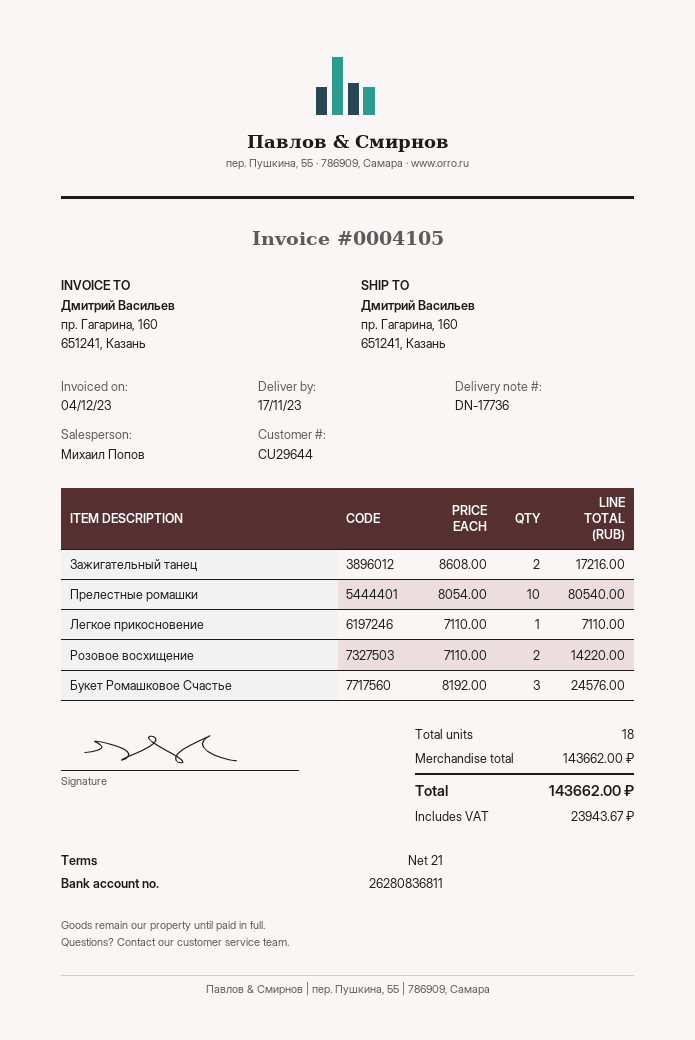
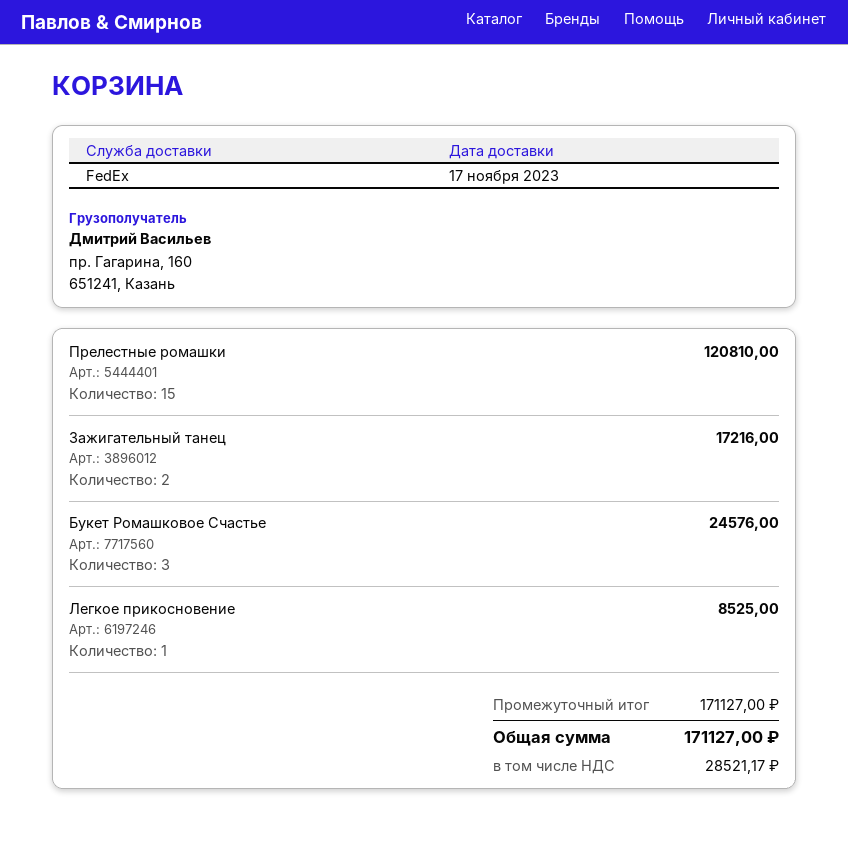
Прелестные ромашки: 10 for 80540.00 -> 15 for 120810.00
Легкое прикосновение: 1 for 7110.00 -> 1 for 8525.00
Розовое восхищение: 2 for 14220.00 -> none
subtotal: 143662.00 -> 171127.00
tax: 23943.67 -> 28521.17
total: 143662.00 -> 171127.00

